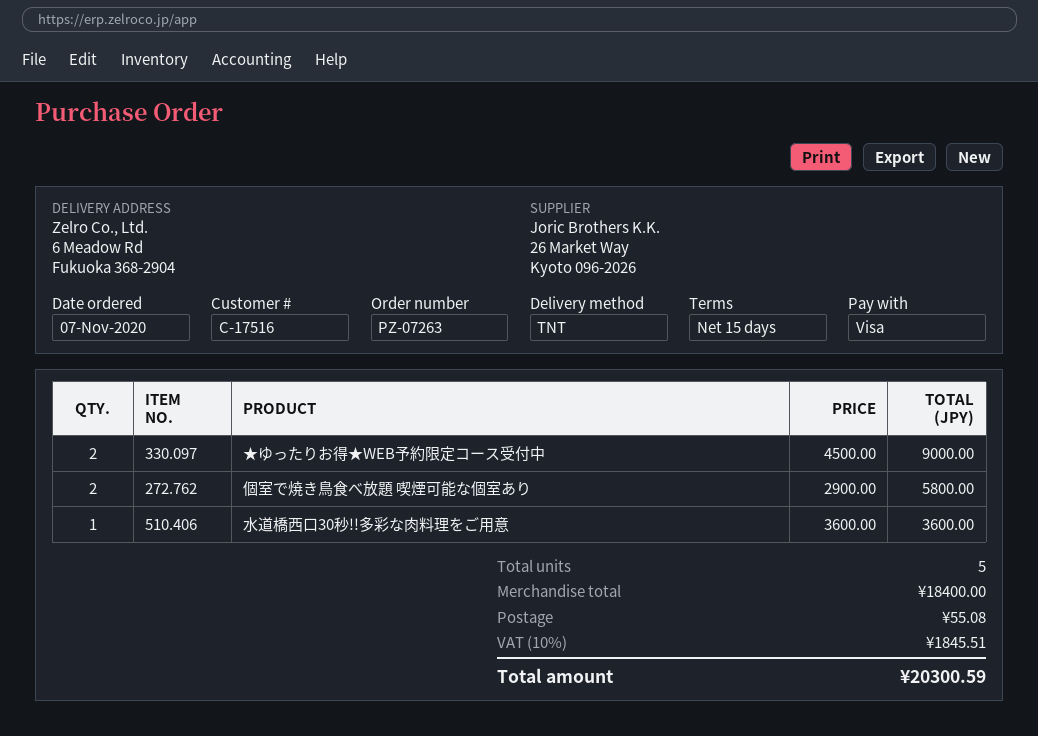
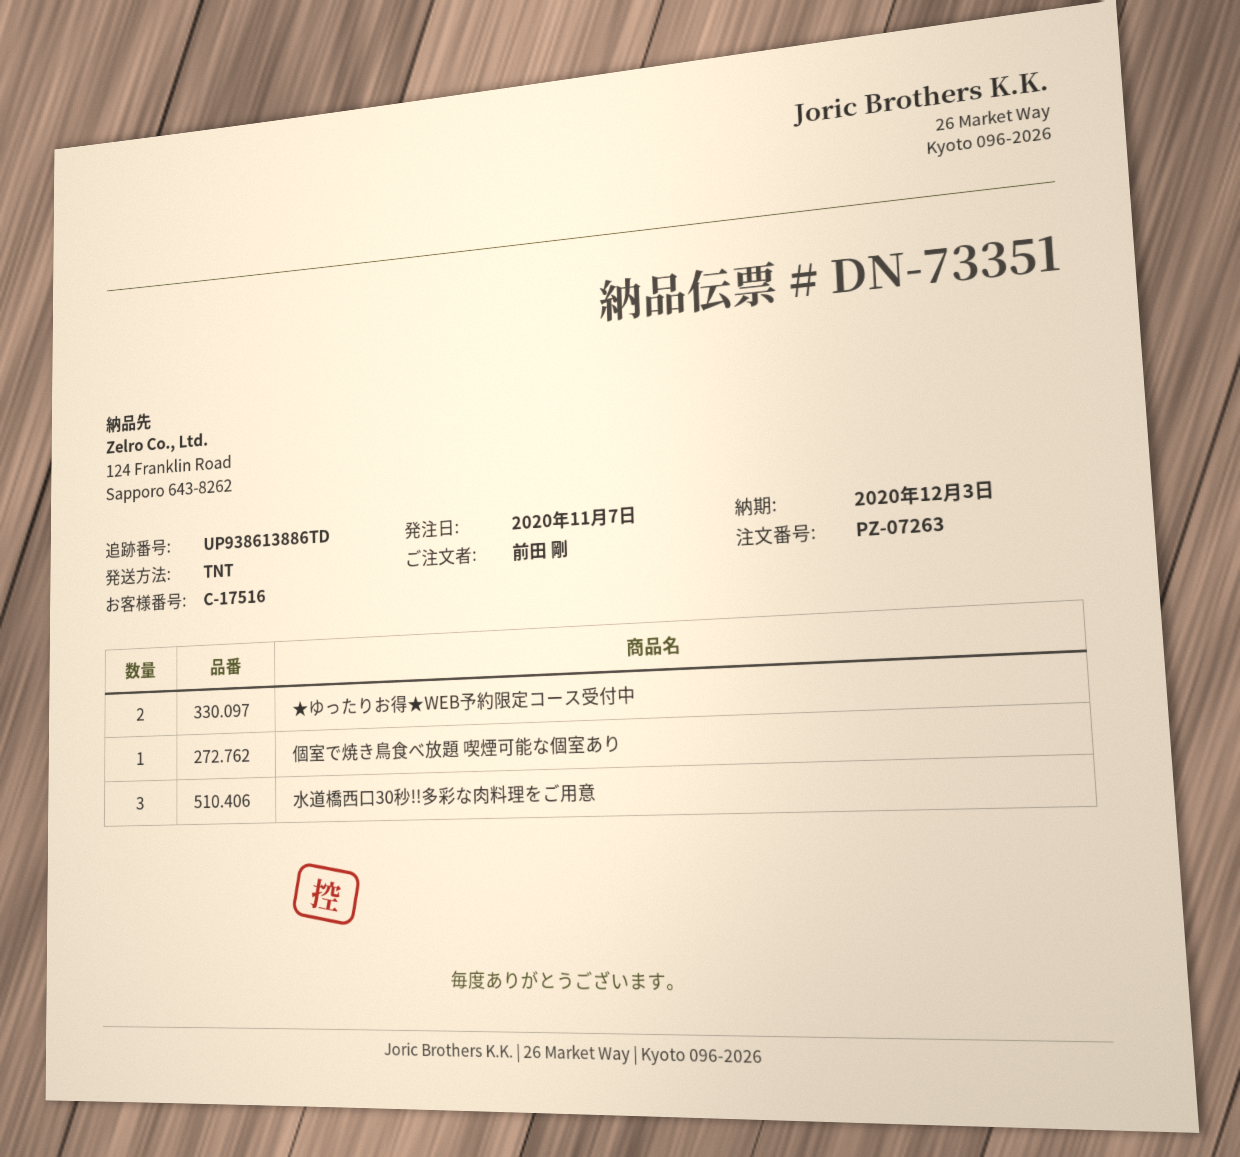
ship to: 6 Meadow Rd, Fukuoka 368-2904 -> 124 Franklin Road, Sapporo 643-8262
個室で焼き鳥食べ放題 喫煙可能な個室あり: 2 -> 1
水道橋西口30秒!!多彩な肉料理をご用意: 1 -> 3

